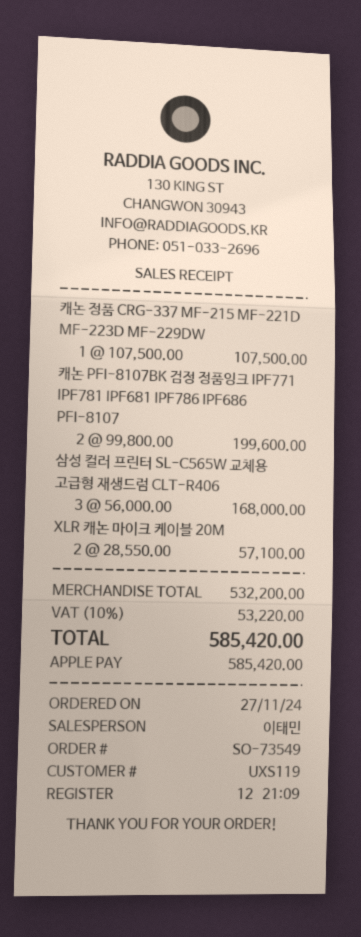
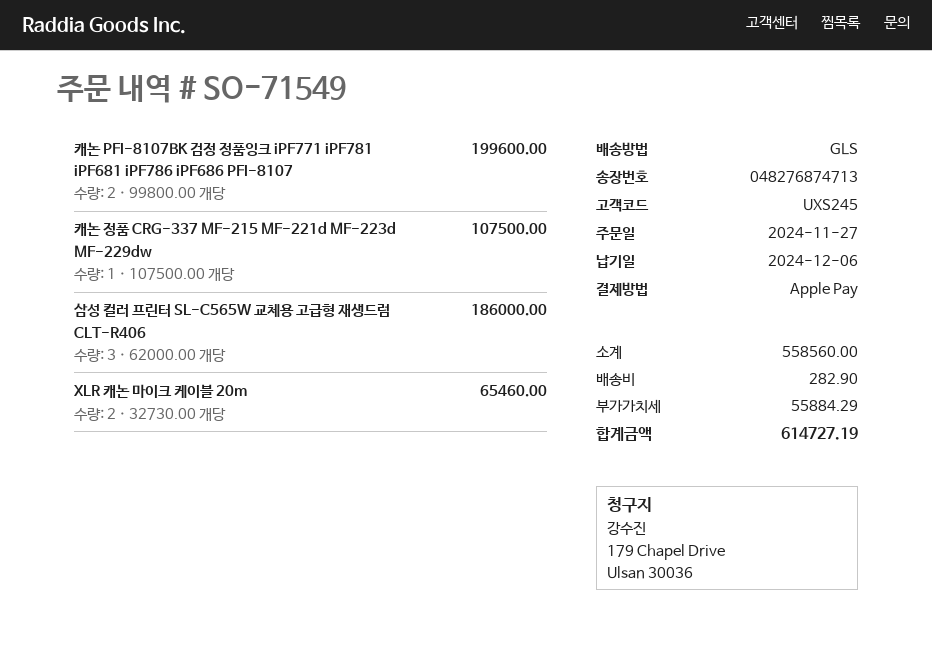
order number: SO-73549 -> SO-71549
customer number: UXS119 -> UXS245
삼성 컬러 프린터 SL-C565W 교체용 고급형 재생드럼 CLT-R406: 3 x 56000.00 = 168000.00 -> 3 x 62000.00 = 186000.00
XLR 캐논 마이크 케이블 20M: 2 x 28550.00 = 57100.00 -> 2 x 32730.00 = 65460.00
subtotal: 532200.00 -> 558560.00
shipping: none -> 282.90
tax: 53220.00 -> 55884.29
total: 585420.00 -> 614727.19

